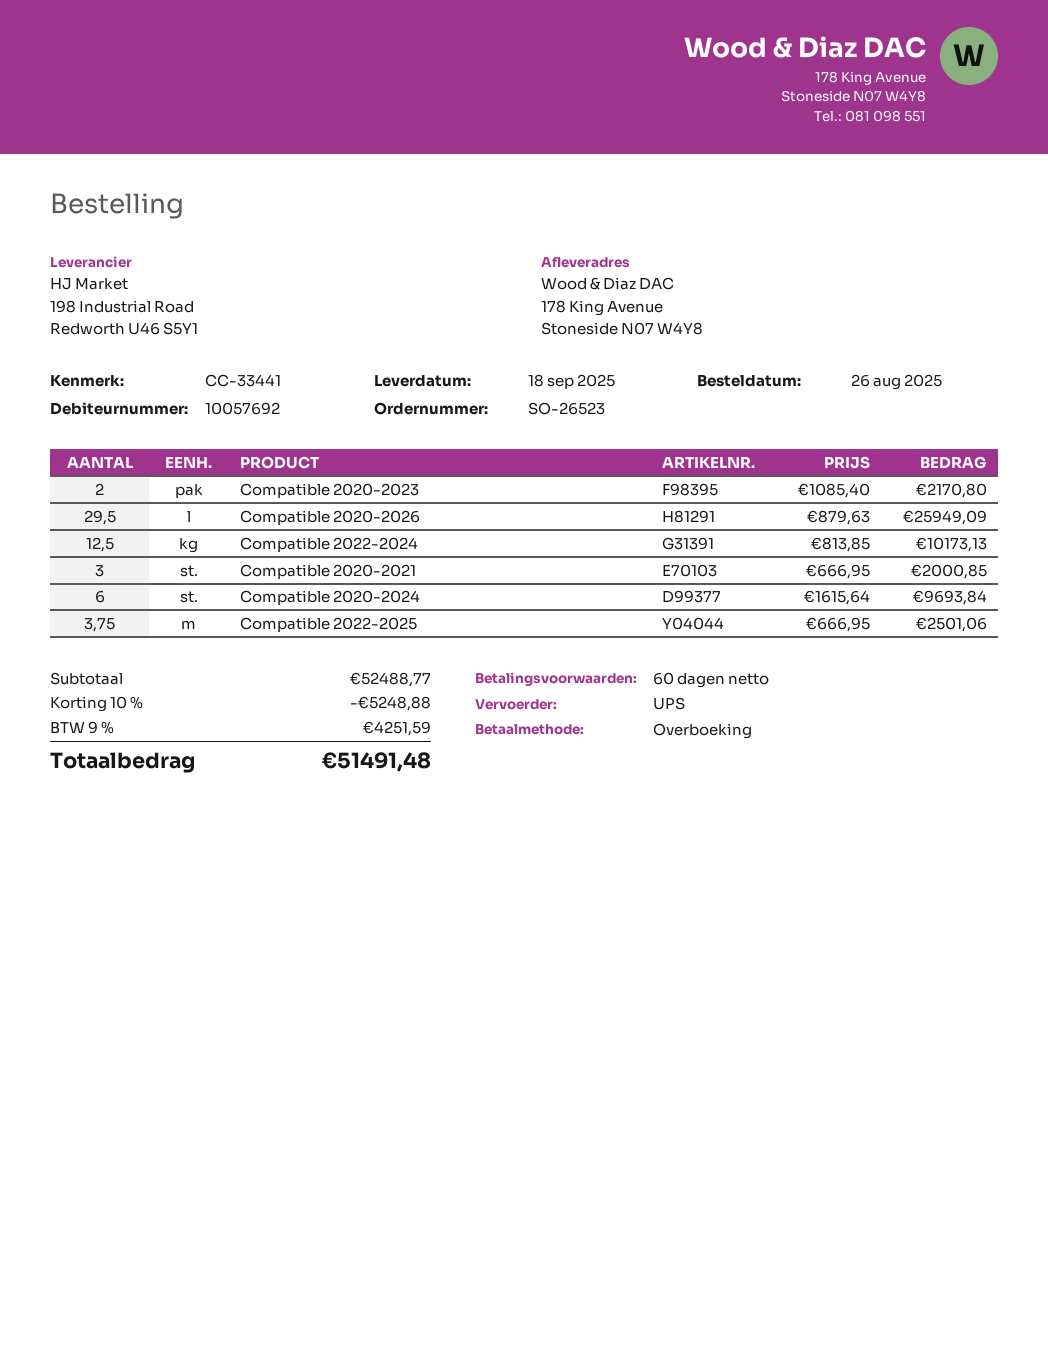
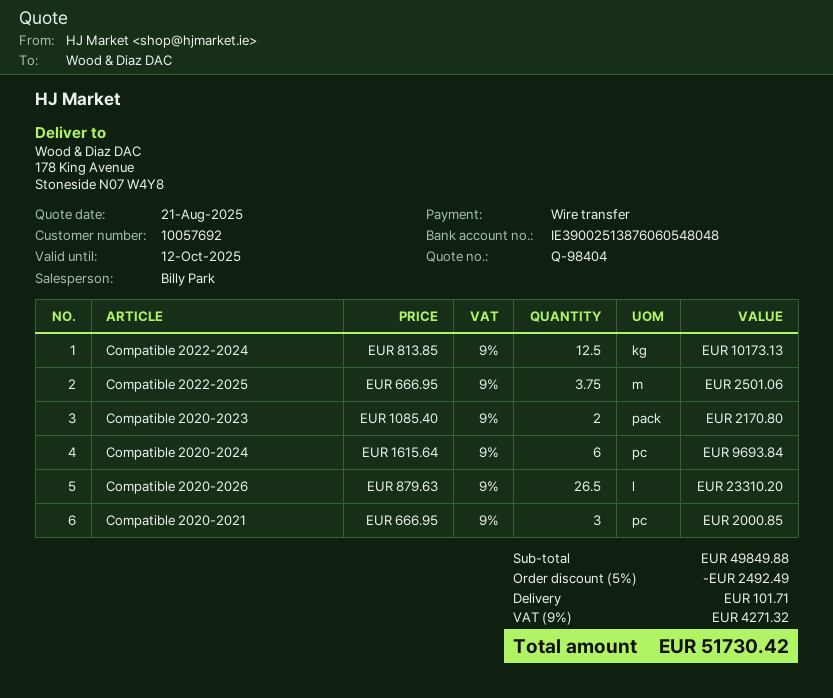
Compatible 2020-2026: 29.5 x 879.63 = 25949.09 -> 26.5 x 879.63 = 23310.20
subtotal: 52488.77 -> 49849.88
discount: 10% = 5248.88 -> 5% = 2492.49
shipping: none -> 101.71
tax: 9% = 4251.59 -> 9% = 4271.32
total: 51491.48 -> 51730.42

